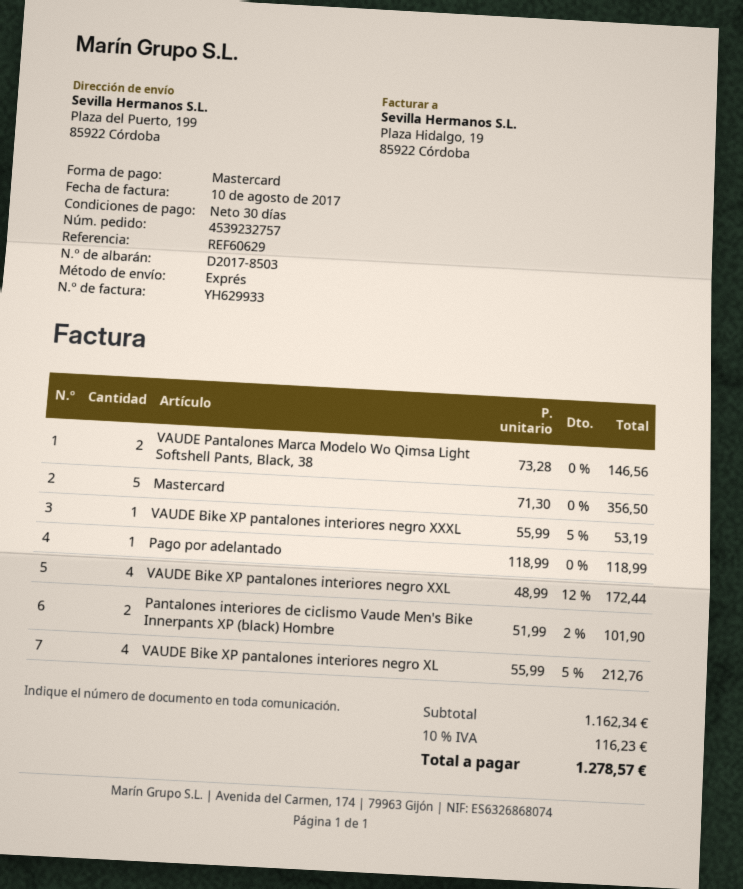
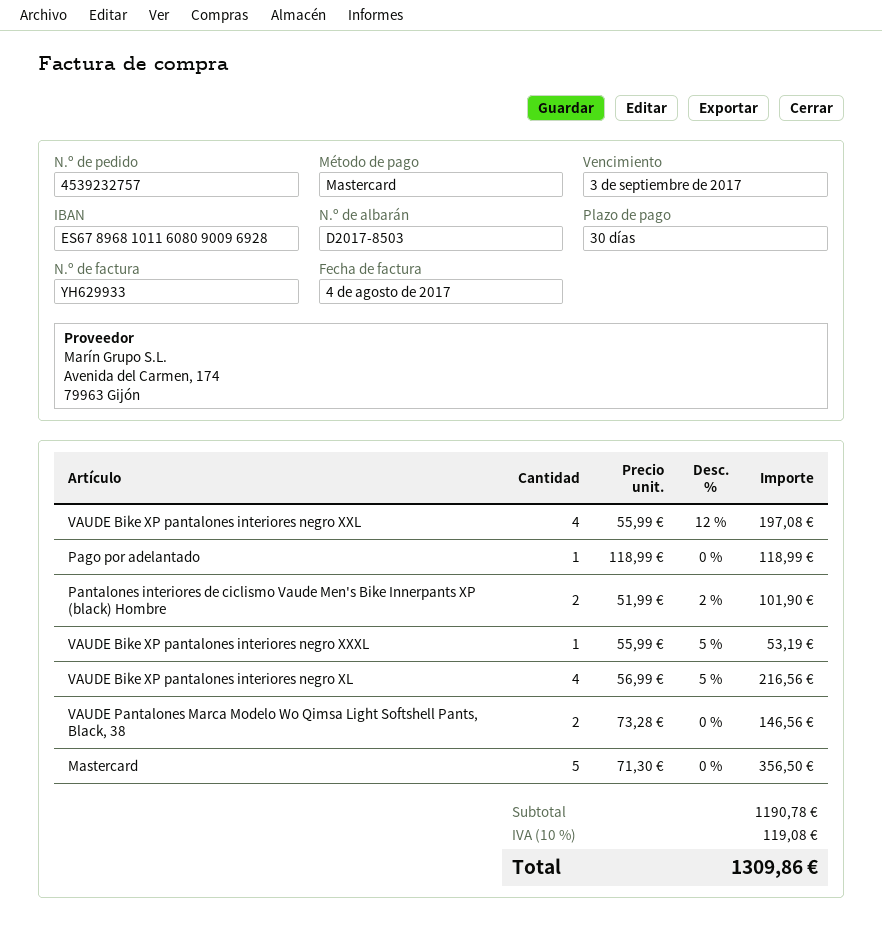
invoice date: 2017-08-10 -> 2017-08-04
VAUDE Bike XP pantalones interiores negro XXL: 4 x 48.99 - 12% = 172.44 -> 4 x 55.99 - 12% = 197.08
VAUDE Bike XP pantalones interiores negro XL: 4 x 55.99 - 5% = 212.76 -> 4 x 56.99 - 5% = 216.56
subtotal: 1162.34 -> 1190.78
tax: 10% = 116.23 -> 10% = 119.08
total: 1278.57 -> 1309.86

